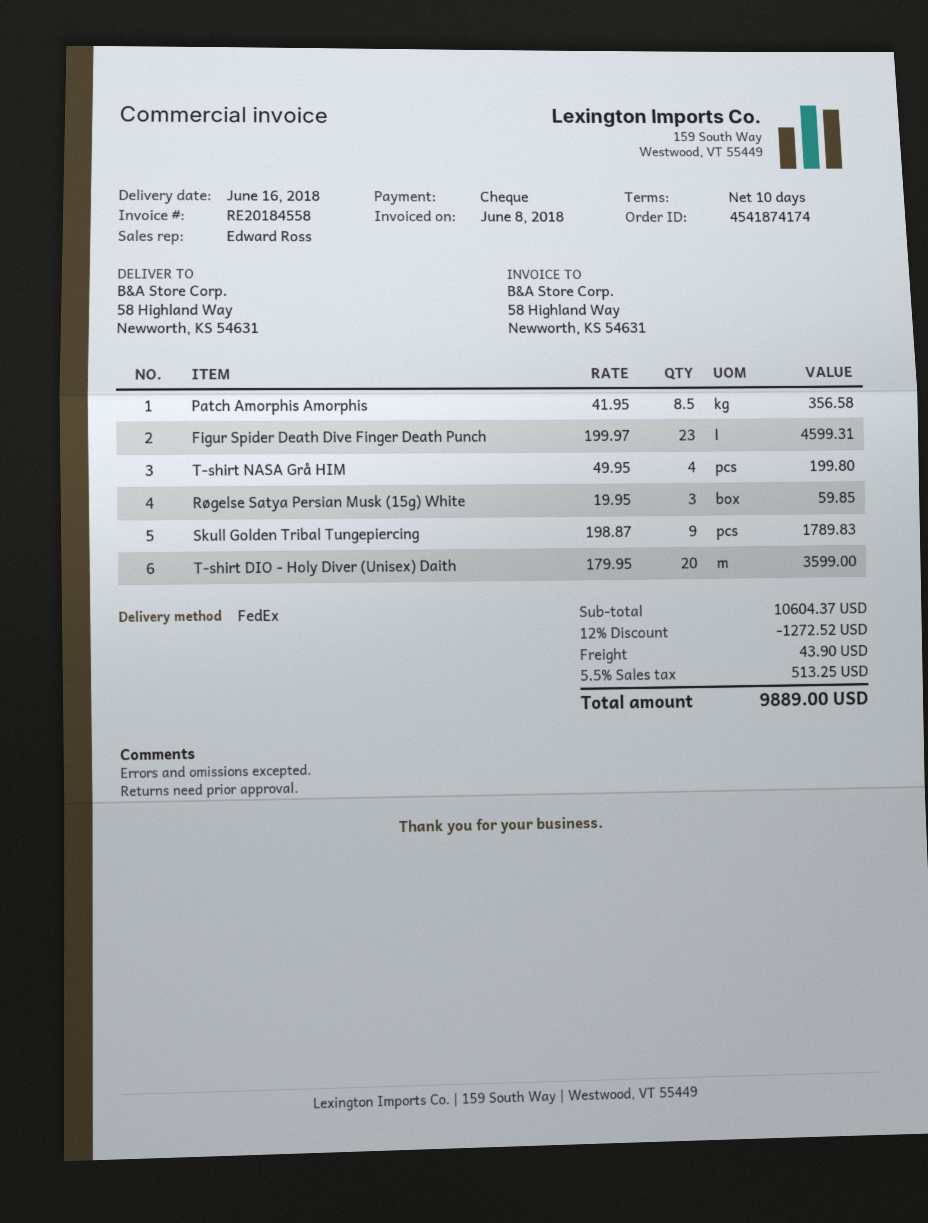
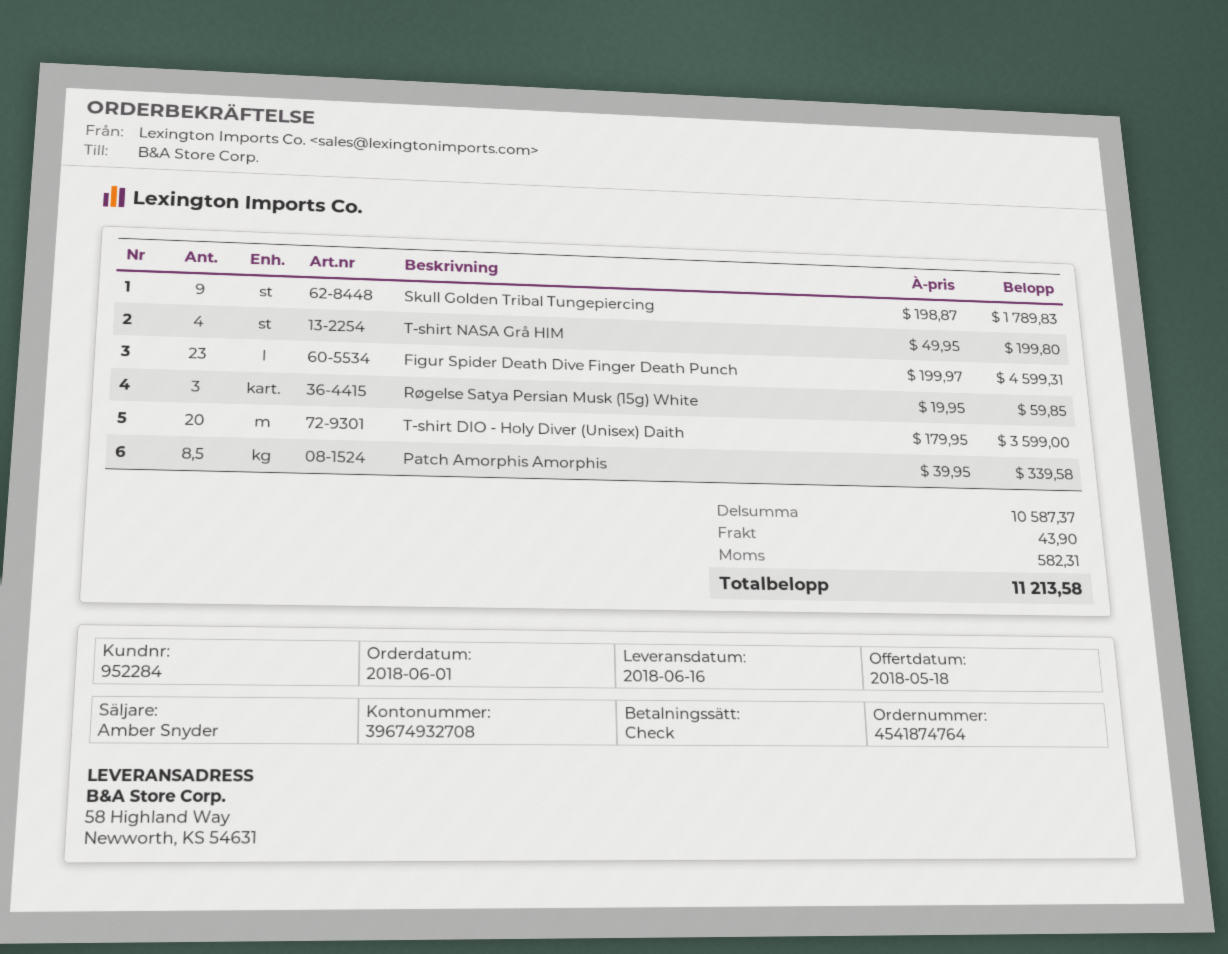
order number: 4541874174 -> 4541874764
sales rep: Edward Ross -> Amber Snyder
Patch Amorphis Amorphis: 8.5 x 41.95 = 356.58 -> 8.5 x 39.95 = 339.58
subtotal: 10604.37 -> 10587.37
discount: 12% = 1272.52 -> none
tax: 513.25 -> 582.31
total: 9889.00 -> 11213.58

